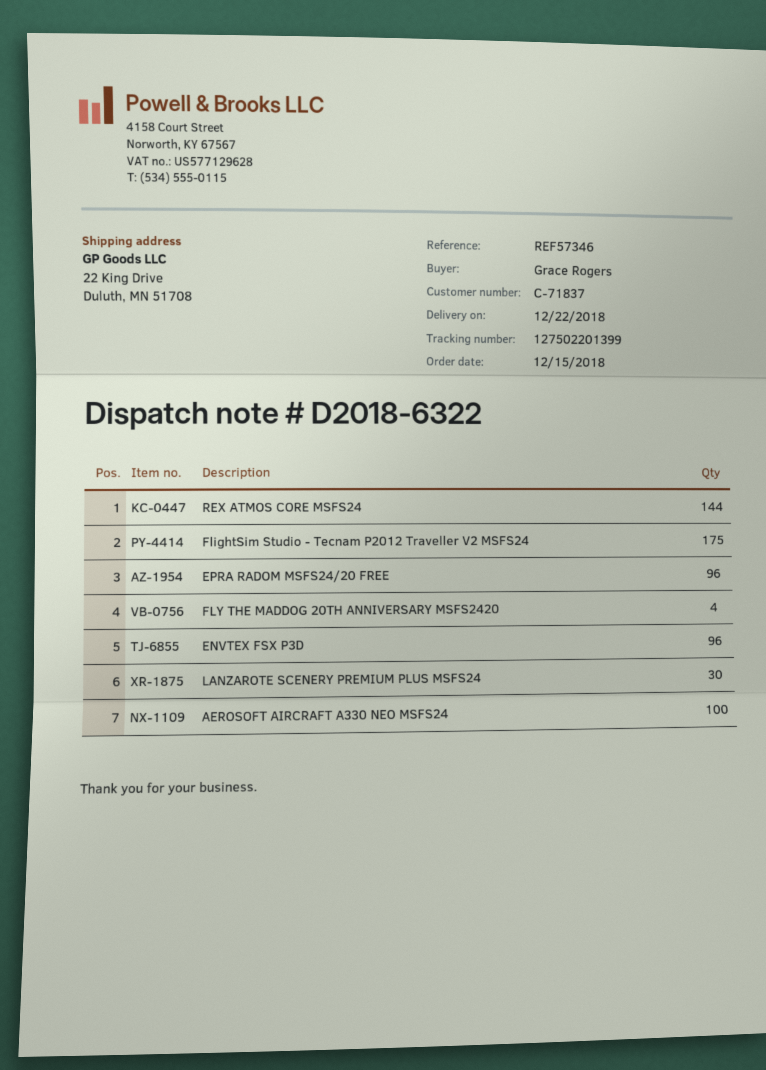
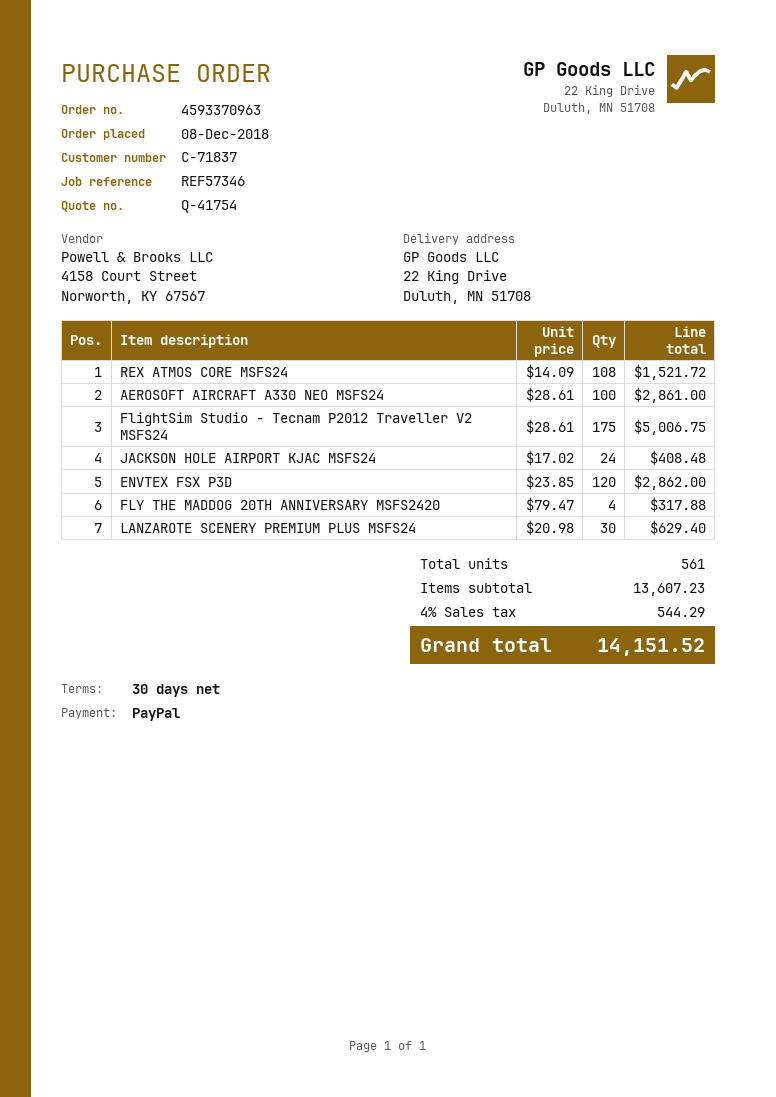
order date: 2018-12-15 -> 2018-12-08
REX ATMOS CORE MSFS24: 144 -> 108
EPRA RADOM MSFS24/20 FREE: 96 -> none
ENVTEX FSX P3D: 96 -> 120
JACKSON HOLE AIRPORT KJAC MSFS24: none -> 24

